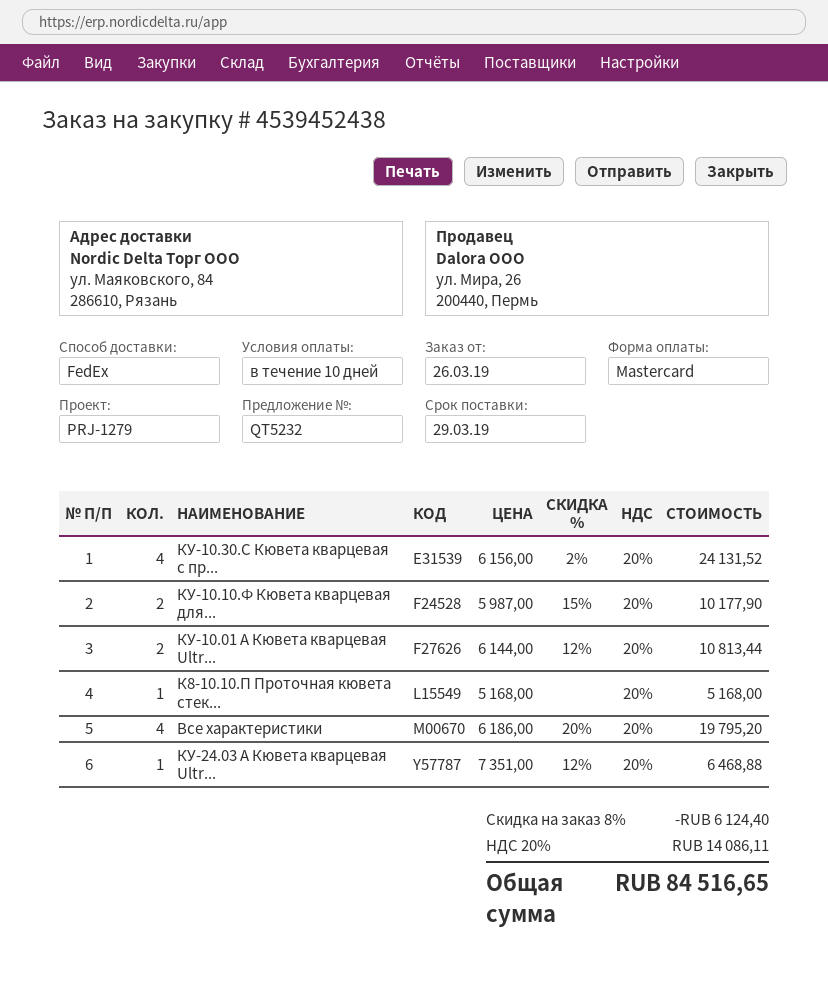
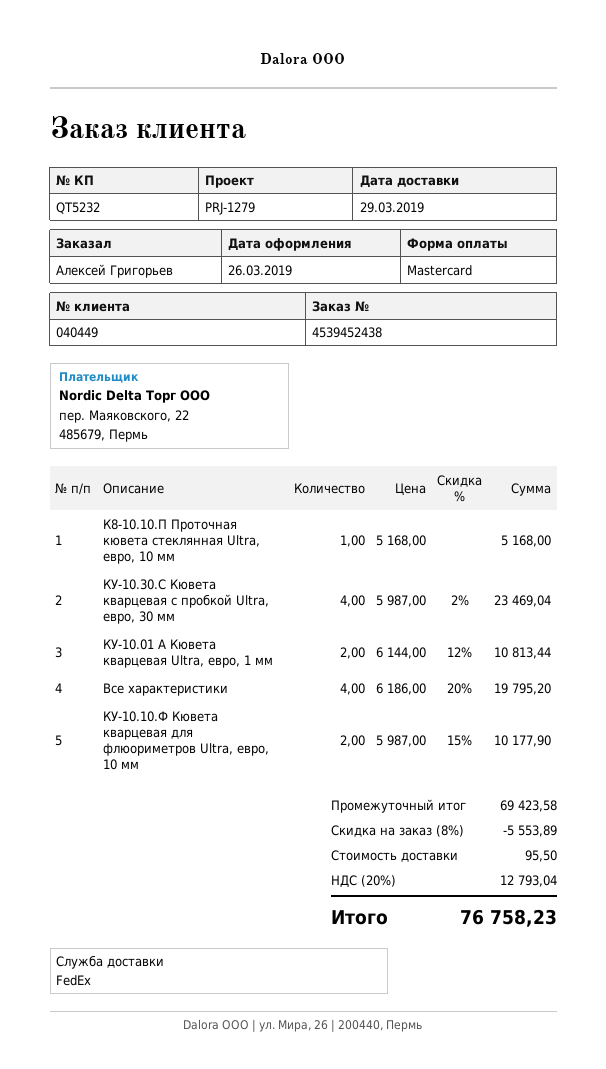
КУ-10.30.С Кювета кварцевая с пр...: 4 x 6156.00 - 2% = 24131.52 -> 4 x 5987.00 - 2% = 23469.04
КУ-24.03 А Кювета кварцевая Ultr...: 1 x 7351.00 - 12% = 6468.88 -> none
discount: 8% = 6124.40 -> 8% = 5553.89
shipping: none -> 95.50
tax: 20% = 14086.11 -> 20% = 12793.04
total: 84516.65 -> 76758.23

